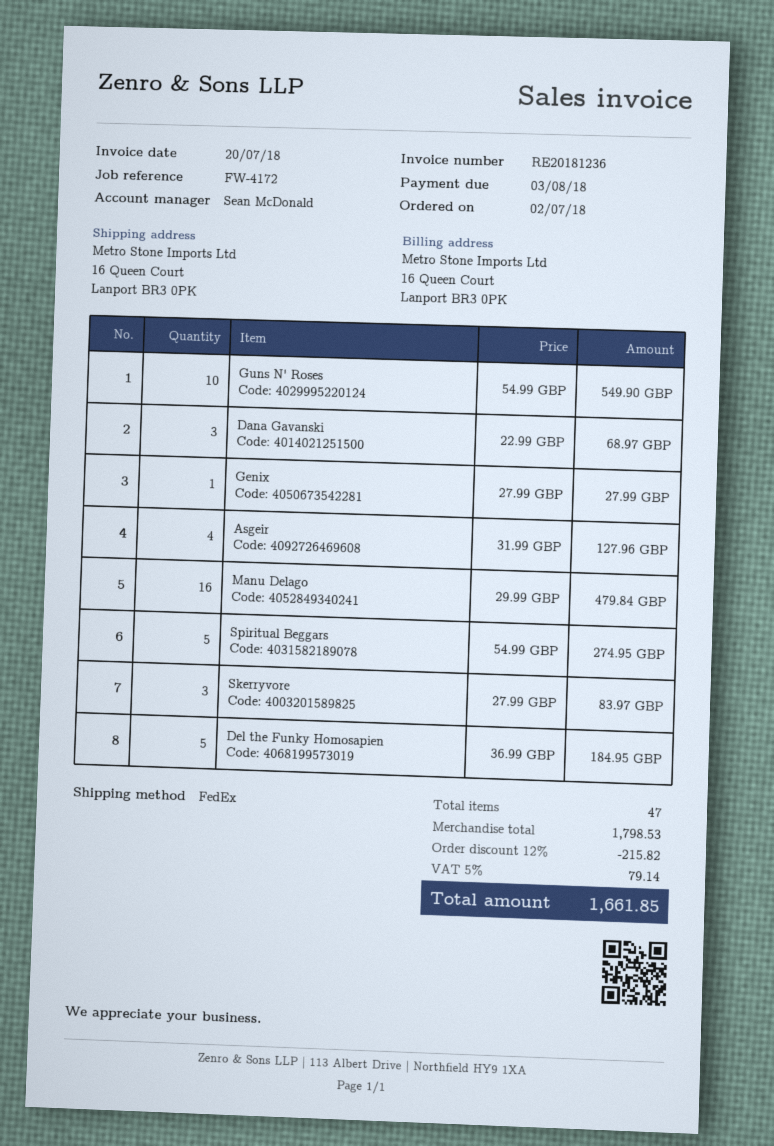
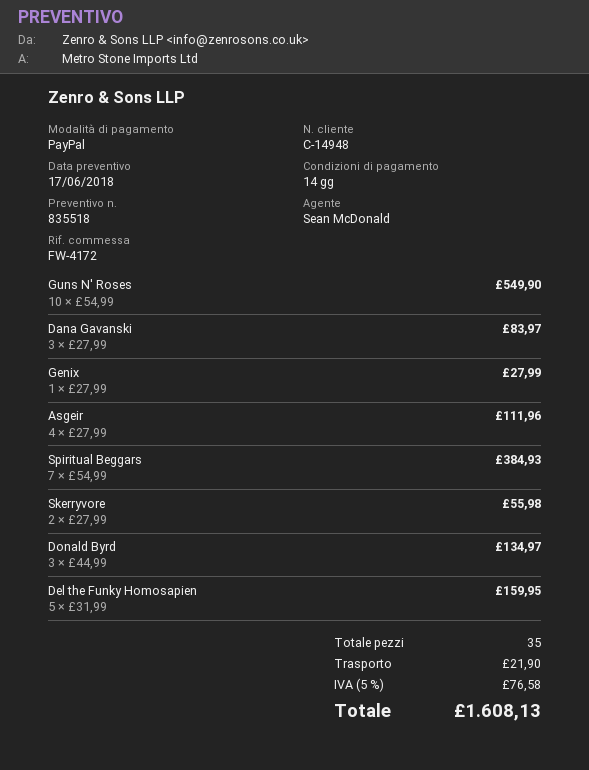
Dana Gavanski: 3 x 22.99 = 68.97 -> 3 x 27.99 = 83.97
Asgeir: 4 x 31.99 = 127.96 -> 4 x 27.99 = 111.96
Manu Delago: 16 x 29.99 = 479.84 -> none
Spiritual Beggars: 5 x 54.99 = 274.95 -> 7 x 54.99 = 384.93
Skerryvore: 3 x 27.99 = 83.97 -> 2 x 27.99 = 55.98
Del the Funky Homosapien: 5 x 36.99 = 184.95 -> 5 x 31.99 = 159.95
Donald Byrd: none -> 3 x 44.99 = 134.97
total quantity: 47 -> 35
discount: 12% = 215.82 -> none
shipping: none -> 21.90
tax: 5% = 79.14 -> 5% = 76.58
total: 1661.85 -> 1608.13

